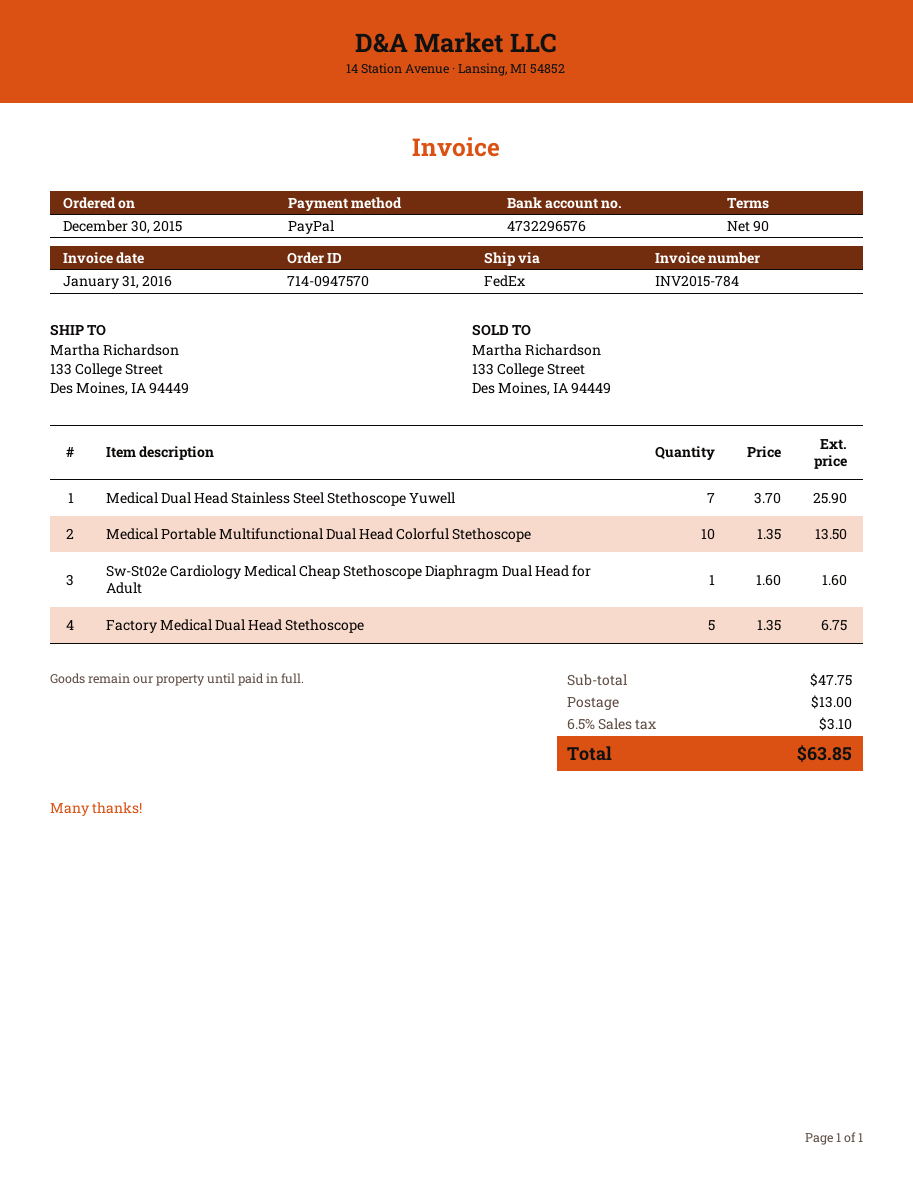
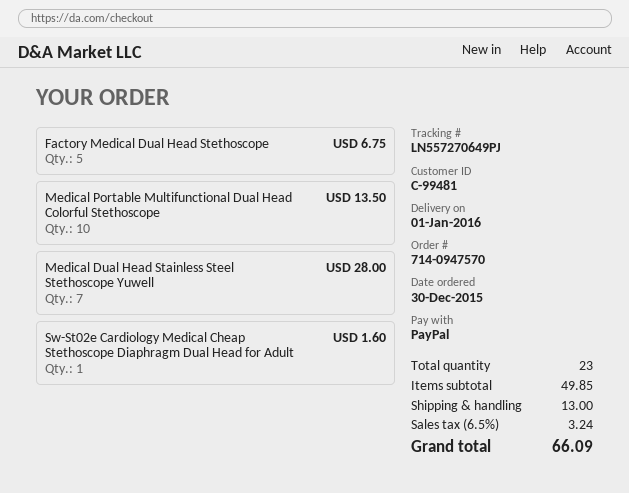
Medical Dual Head Stainless Steel Stethoscope Yuwell: 7 for 25.90 -> 7 for 28.00
subtotal: 47.75 -> 49.85
tax: 6.5% = 3.10 -> 6.5% = 3.24
total: 63.85 -> 66.09

